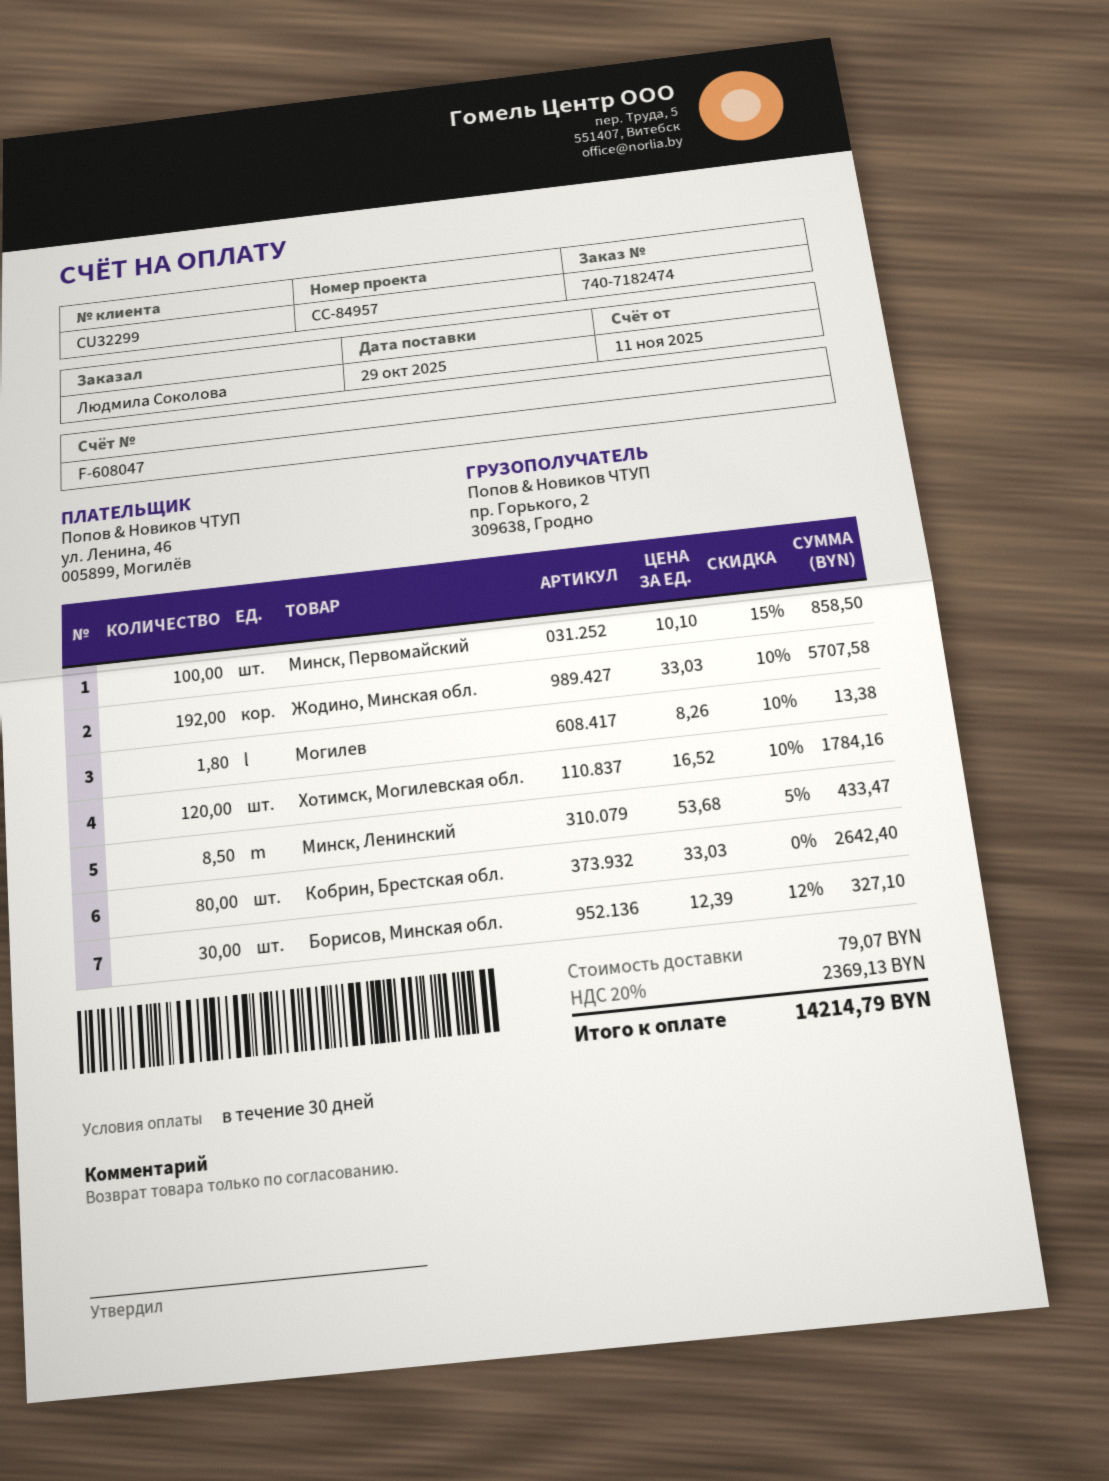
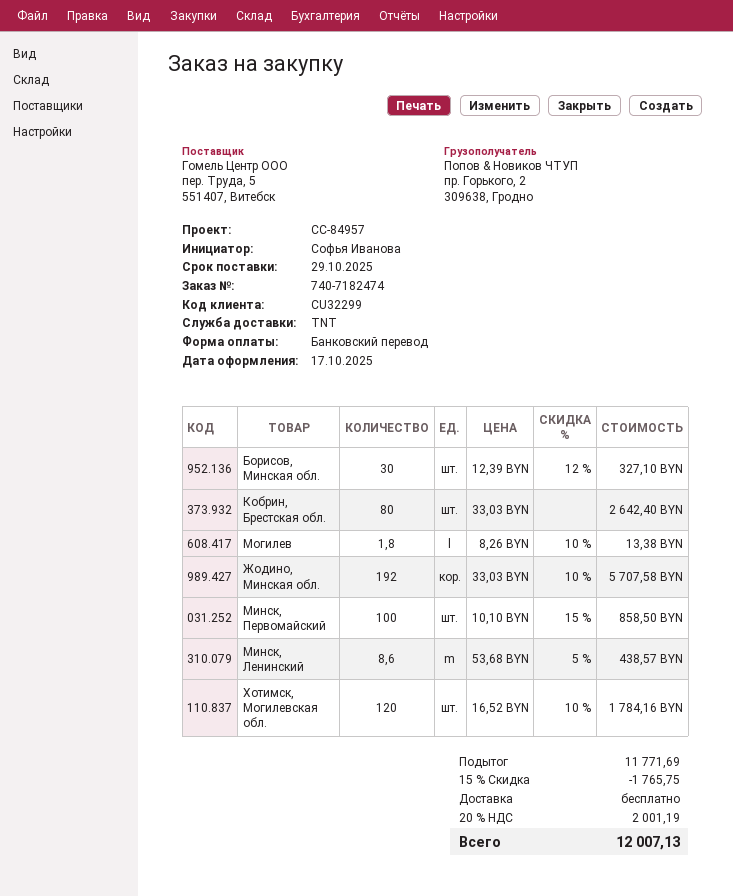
ordered by: Людмила Соколова -> Софья Иванова
Минск, Ленинский: 8.5 x 53.68 - 5% = 433.47 -> 8.6 x 53.68 - 5% = 438.57
discount: none -> 15% = 1765.75
shipping: 79.07 -> 0.00
tax: 20% = 2369.13 -> 20% = 2001.19
total: 14214.79 -> 12007.13

